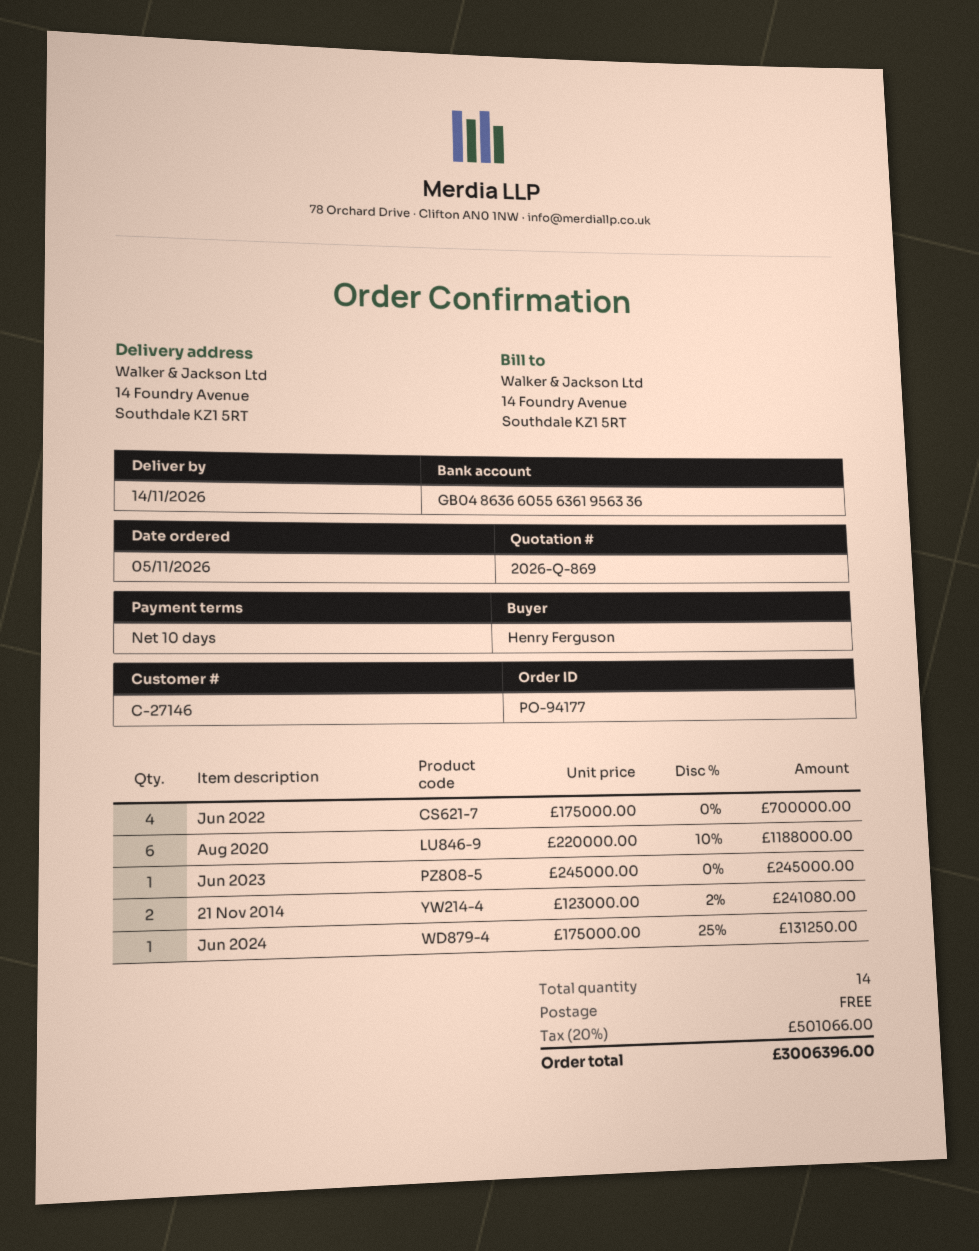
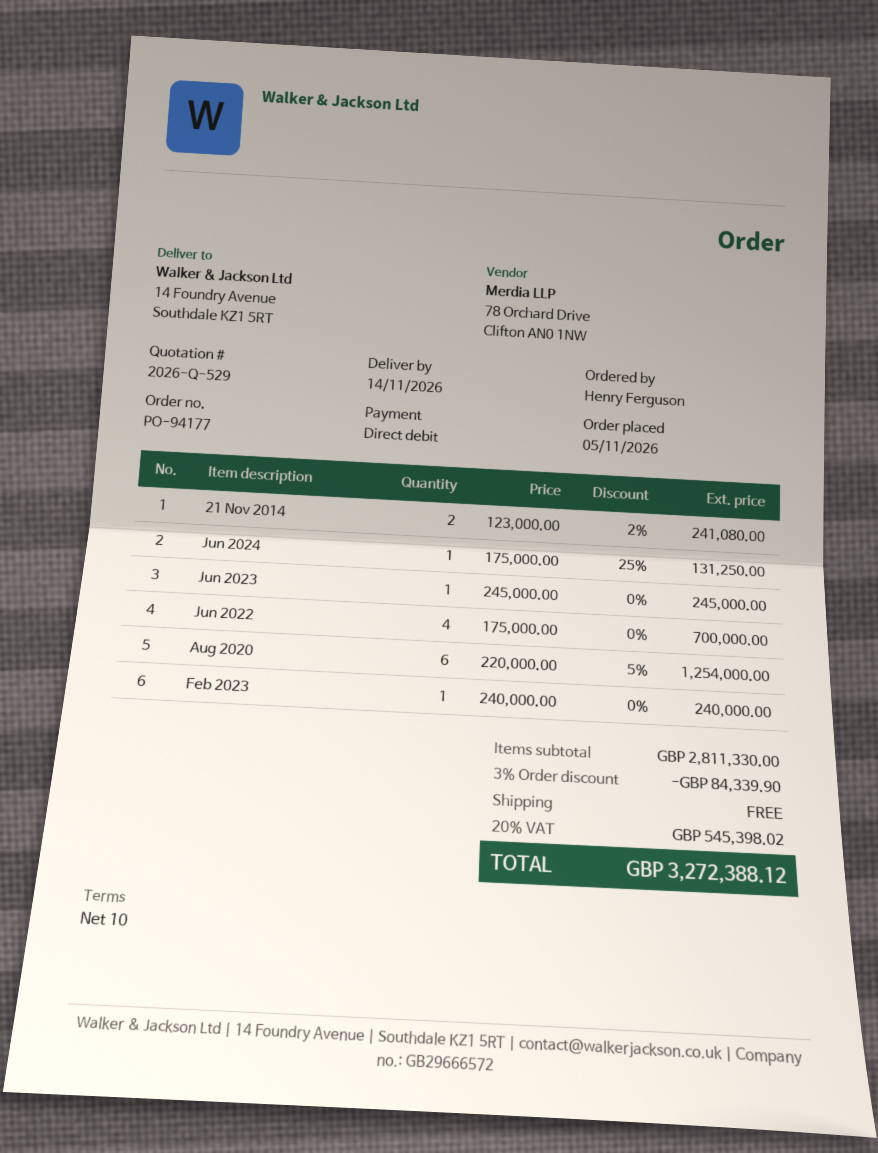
quote number: 2026-Q-869 -> 2026-Q-529
Aug 2020: 6 x 220000.00 - 10% = 1188000.00 -> 6 x 220000.00 - 5% = 1254000.00
Feb 2023: none -> 1 x 240000.00 = 240000.00
discount: none -> 3% = 84339.90
tax: 20% = 501066.00 -> 20% = 545398.02
total: 3006396.00 -> 3272388.12

